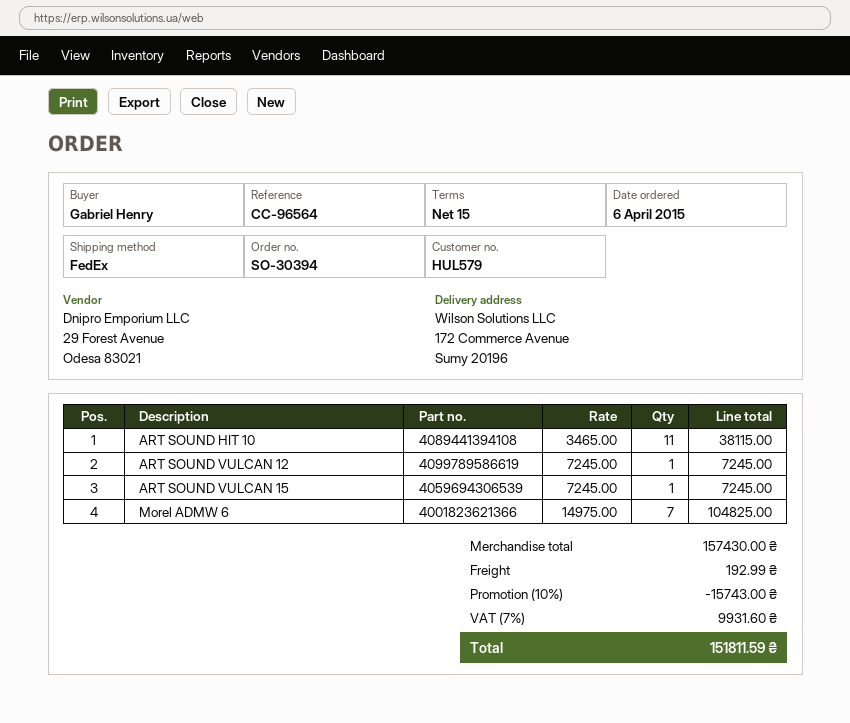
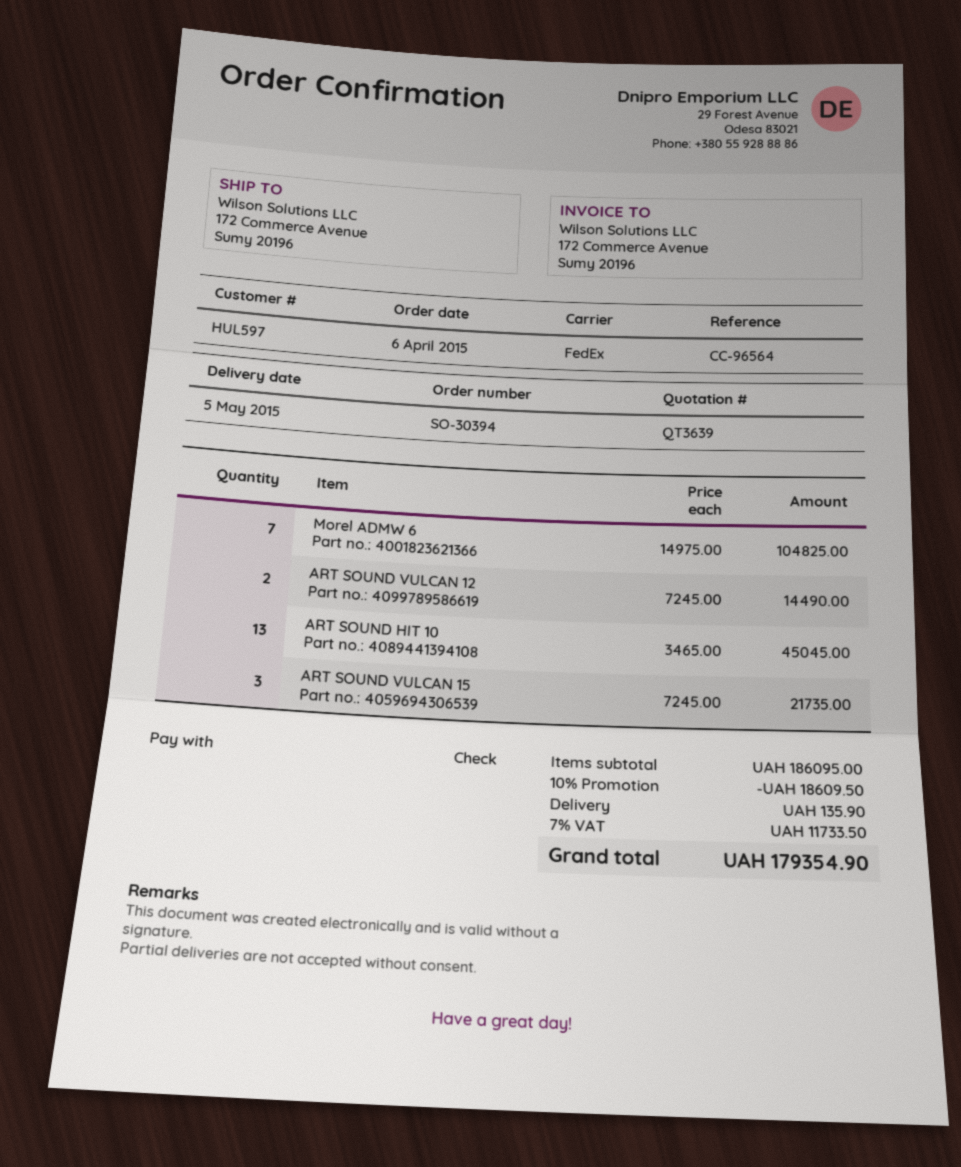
customer number: HUL579 -> HUL597
ART SOUND HIT 10: 11 x 3465.00 = 38115.00 -> 13 x 3465.00 = 45045.00
ART SOUND VULCAN 12: 1 x 7245.00 = 7245.00 -> 2 x 7245.00 = 14490.00
ART SOUND VULCAN 15: 1 x 7245.00 = 7245.00 -> 3 x 7245.00 = 21735.00
subtotal: 157430.00 -> 186095.00
discount: 10% = 15743.00 -> 10% = 18609.50
shipping: 192.99 -> 135.90
tax: 7% = 9931.60 -> 7% = 11733.50
total: 151811.59 -> 179354.90

